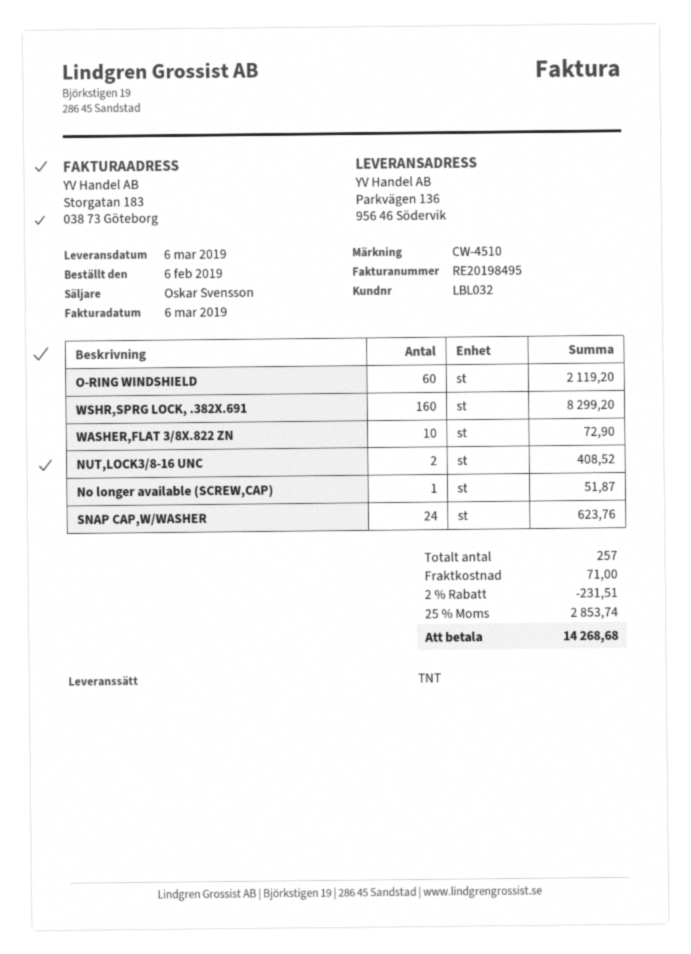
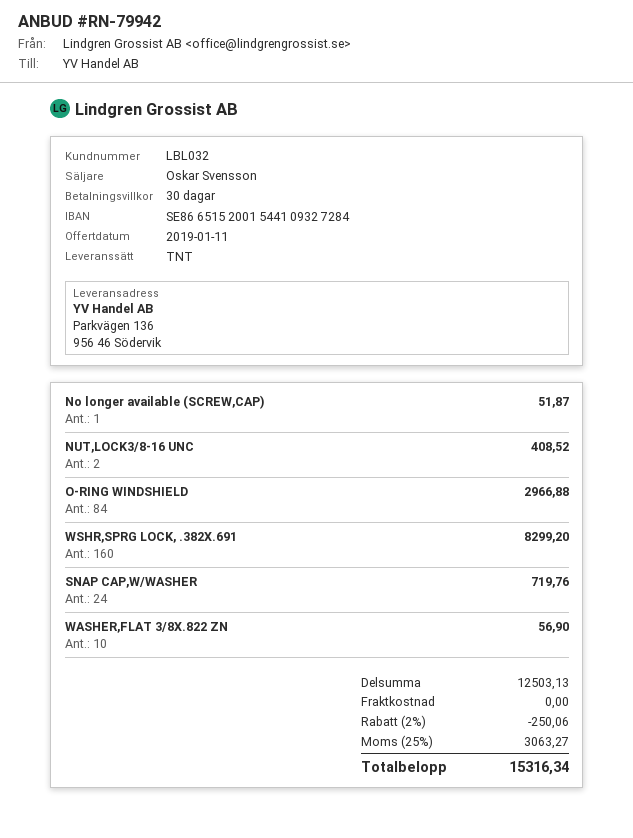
O-RING WINDSHIELD: 60 for 2119.20 -> 84 for 2966.88
WASHER,FLAT 3/8X.822 ZN: 10 for 72.90 -> 10 for 56.90
SNAP CAP,W/WASHER: 24 for 623.76 -> 24 for 719.76
discount: 2% = 231.51 -> 2% = 250.06
shipping: 71.00 -> 0.00
tax: 25% = 2853.74 -> 25% = 3063.27
total: 14268.68 -> 15316.34

